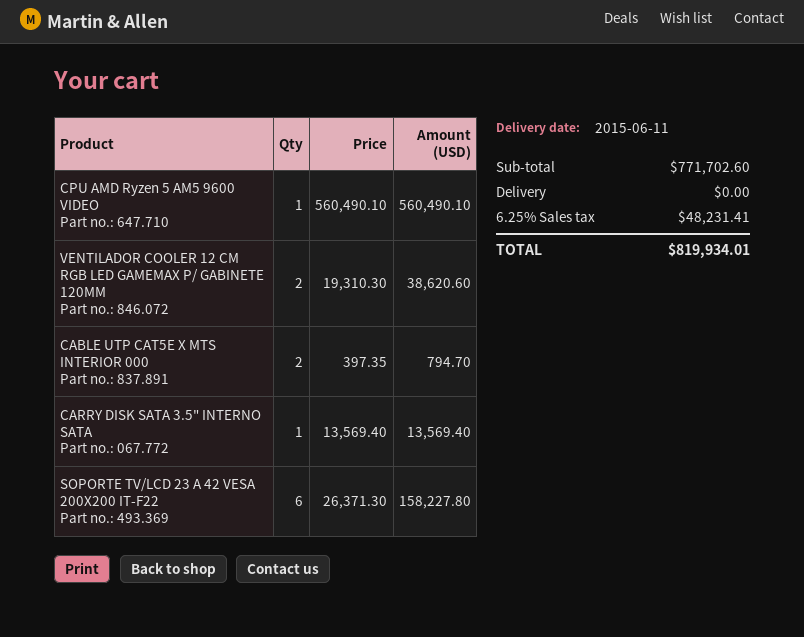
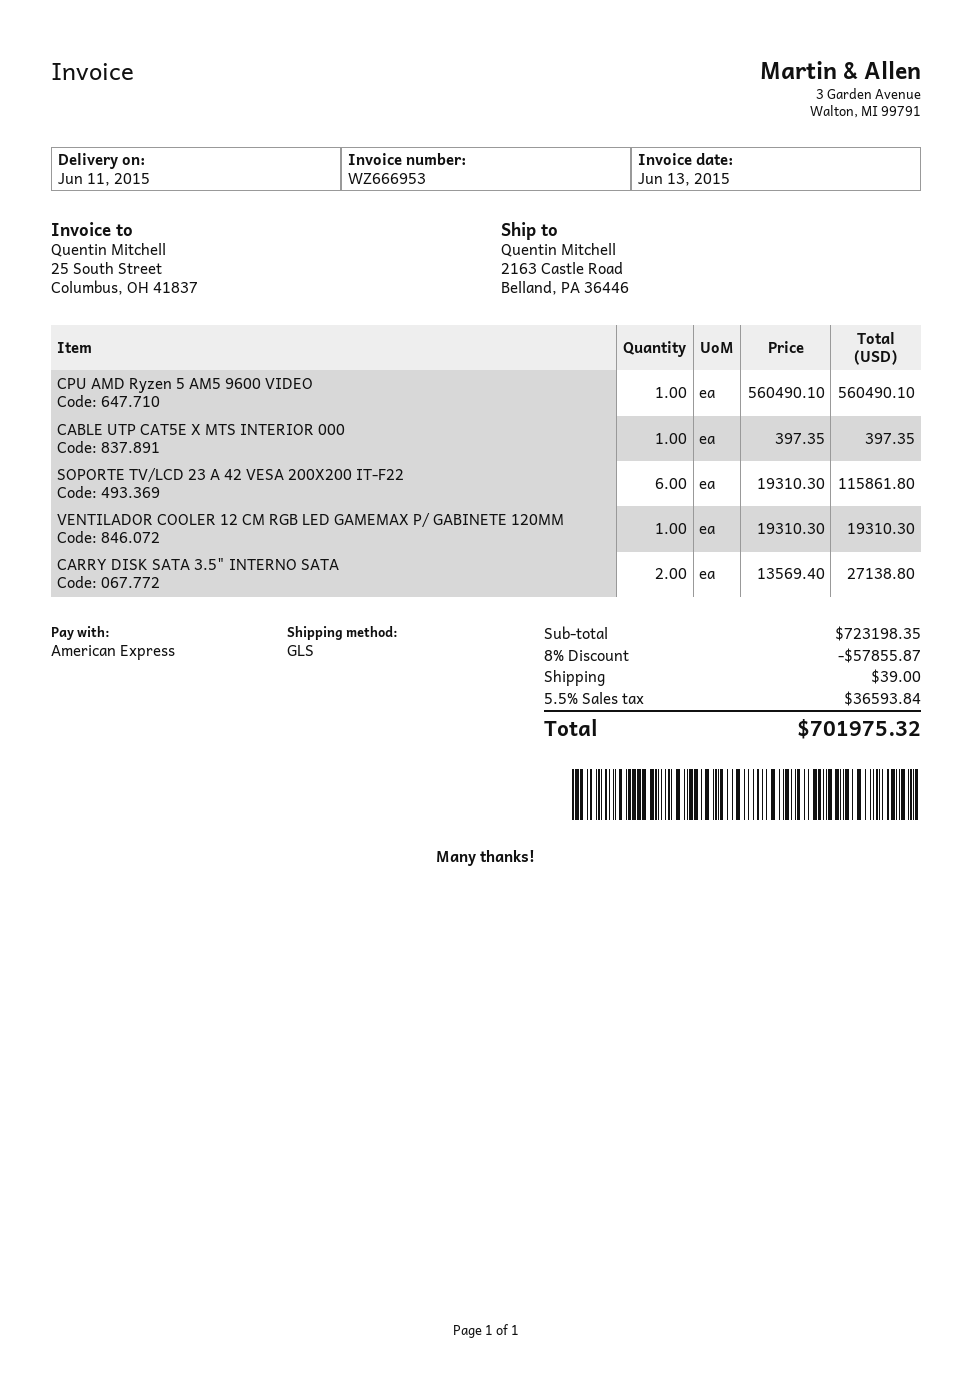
VENTILADOR COOLER 12 CM RGB LED GAMEMAX P/ GABINETE 120MM: 2 x 19310.30 = 38620.60 -> 1 x 19310.30 = 19310.30
CABLE UTP CAT5E X MTS INTERIOR 000: 2 x 397.35 = 794.70 -> 1 x 397.35 = 397.35
CARRY DISK SATA 3.5" INTERNO SATA: 1 x 13569.40 = 13569.40 -> 2 x 13569.40 = 27138.80
SOPORTE TV/LCD 23 A 42 VESA 200X200 IT-F22: 6 x 26371.30 = 158227.80 -> 6 x 19310.30 = 115861.80
subtotal: 771702.60 -> 723198.35
discount: none -> 8% = 57855.87
shipping: 0.00 -> 39.00
tax: 6.25% = 48231.41 -> 5.5% = 36593.84
total: 819934.01 -> 701975.32

